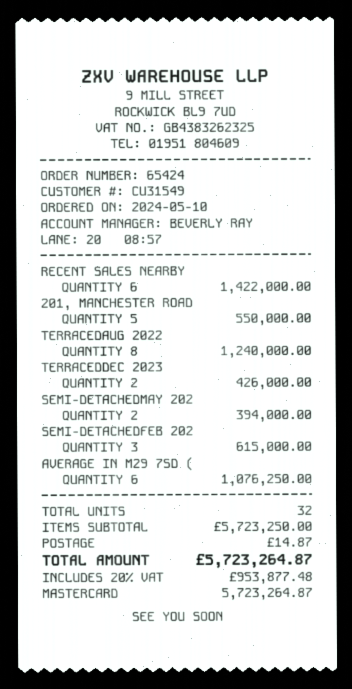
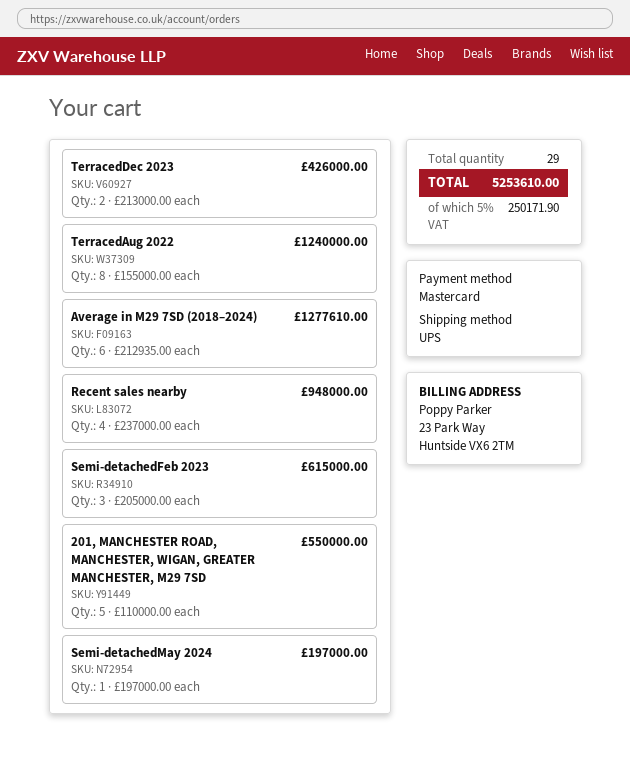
RECENT SALES NEARBY: 6 for 1422000.00 -> 4 for 948000.00
SEMI-DETACHEDMAY 202: 2 for 394000.00 -> 1 for 197000.00
AVERAGE IN M29 7SD (: 6 for 1076250.00 -> 6 for 1277610.00
total quantity: 32 -> 29
shipping: 14.87 -> none
tax: 20% = 953877.48 -> 5% = 250171.90
total: 5723264.87 -> 5253610.00

